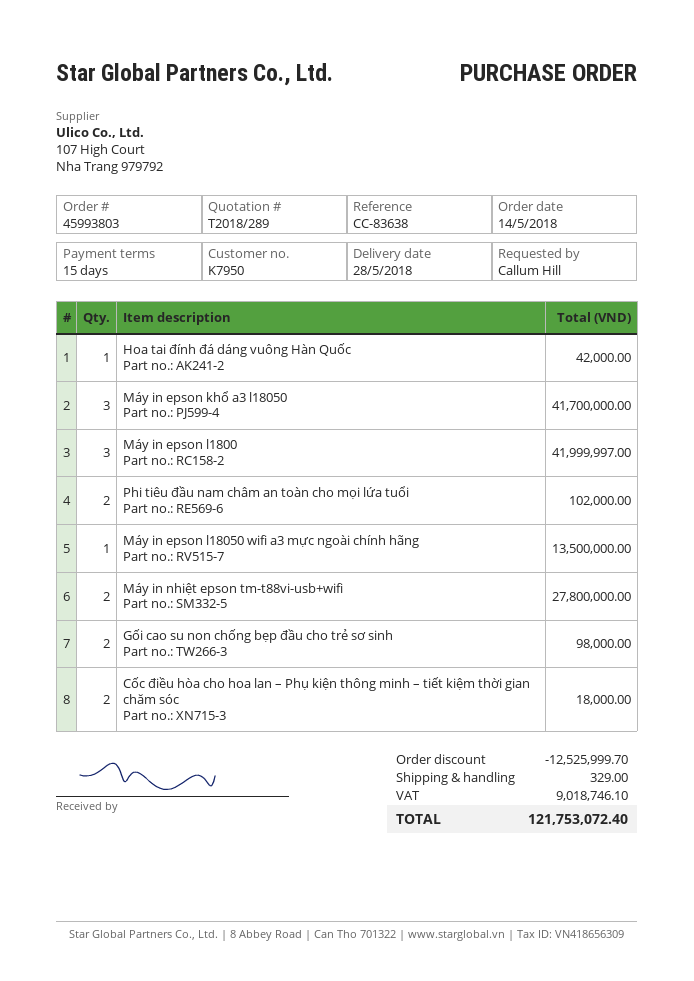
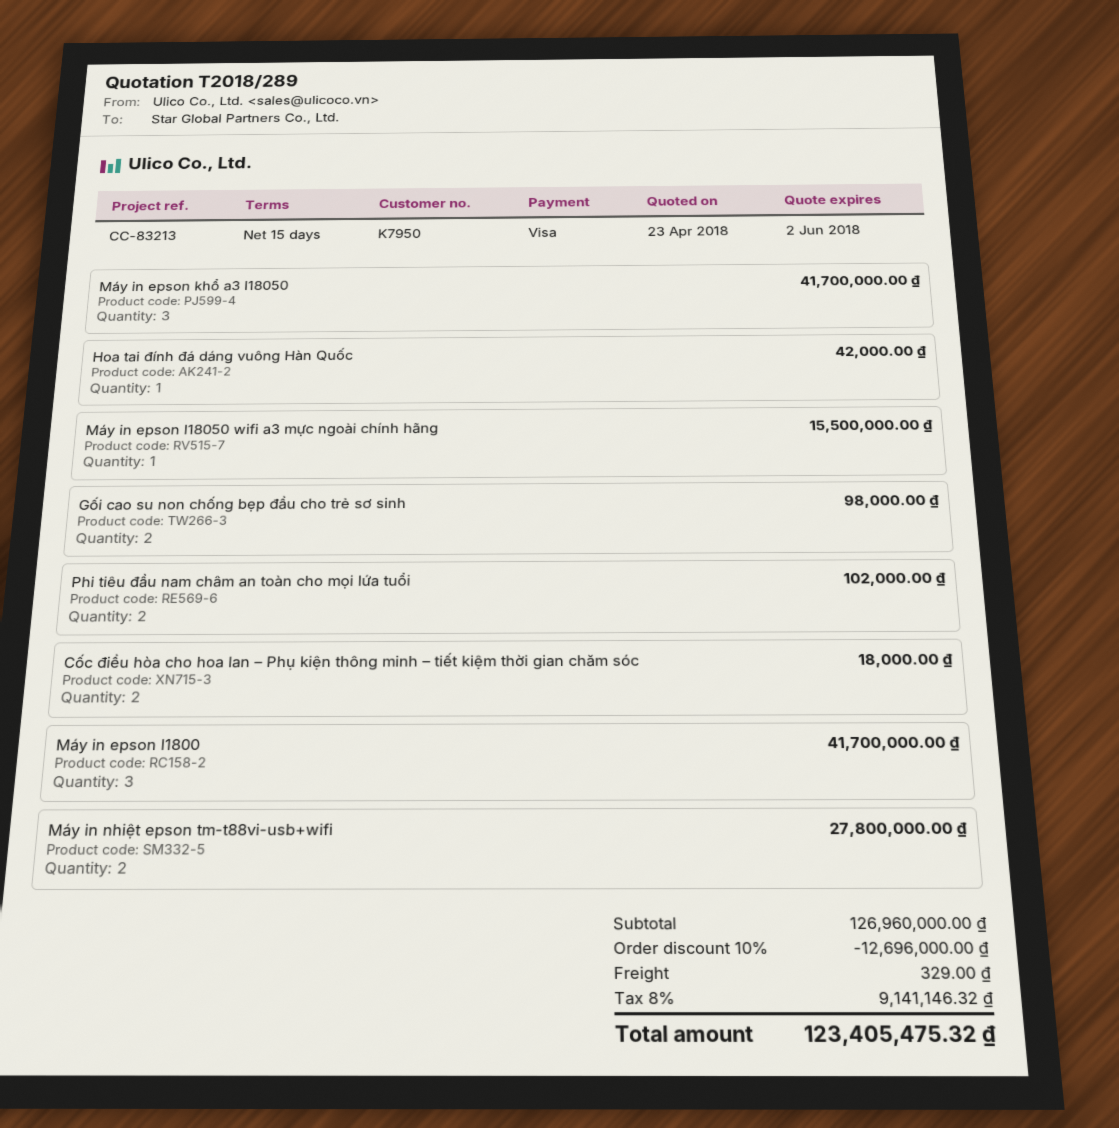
reference: CC-83638 -> CC-83213
Máy in epson l1800: 3 for 41999997.00 -> 3 for 41700000.00
Máy in epson l18050 wifi a3 mực ngoài chính hãng: 1 for 13500000.00 -> 1 for 15500000.00
discount: 12525999.70 -> 12696000.00
tax: 9018746.10 -> 9141146.32
total: 121753072.40 -> 123405475.32

